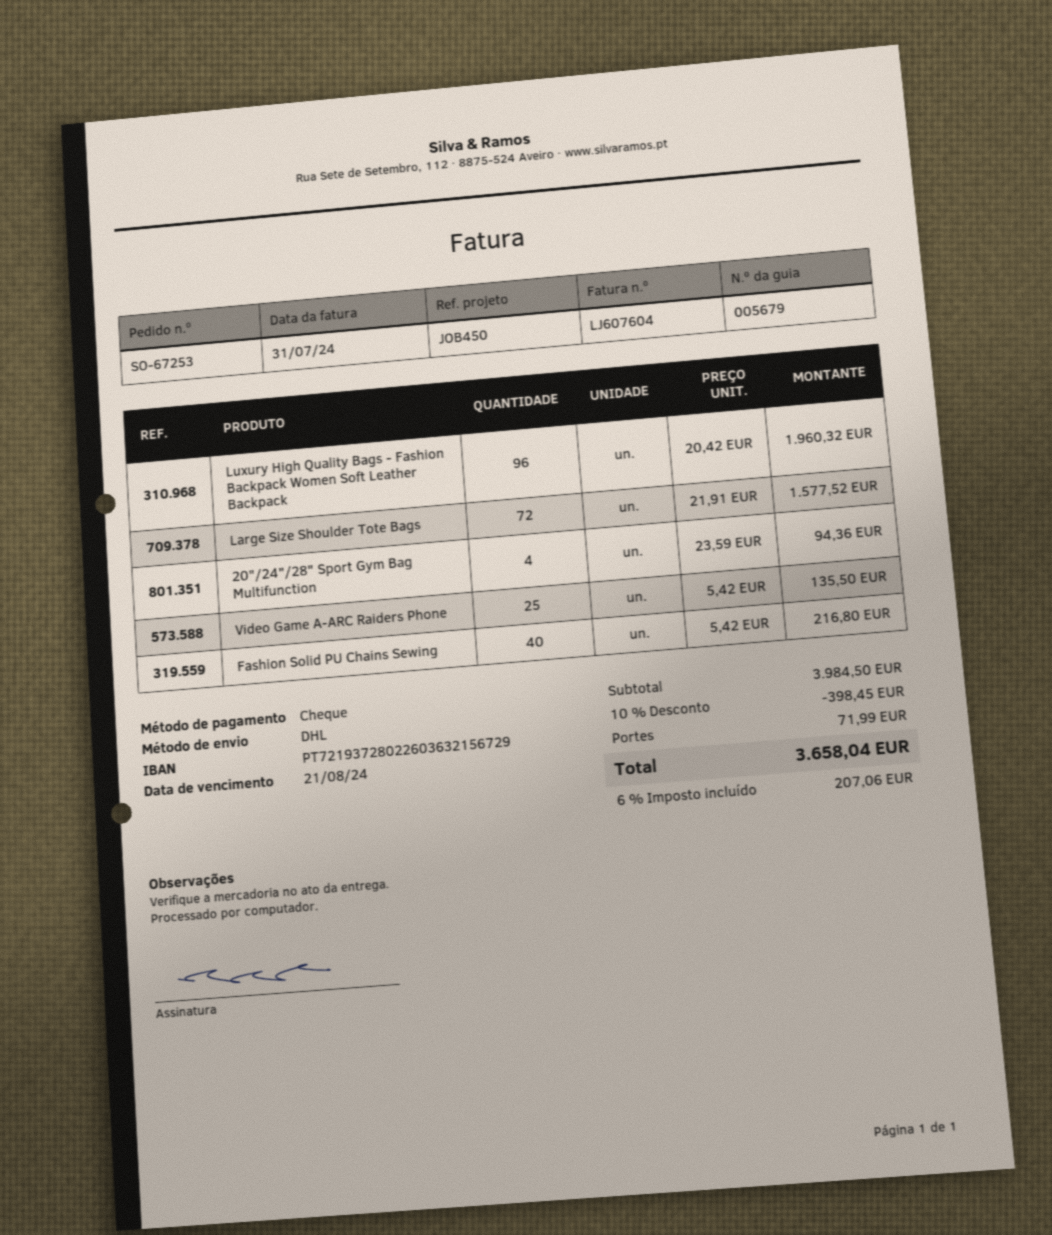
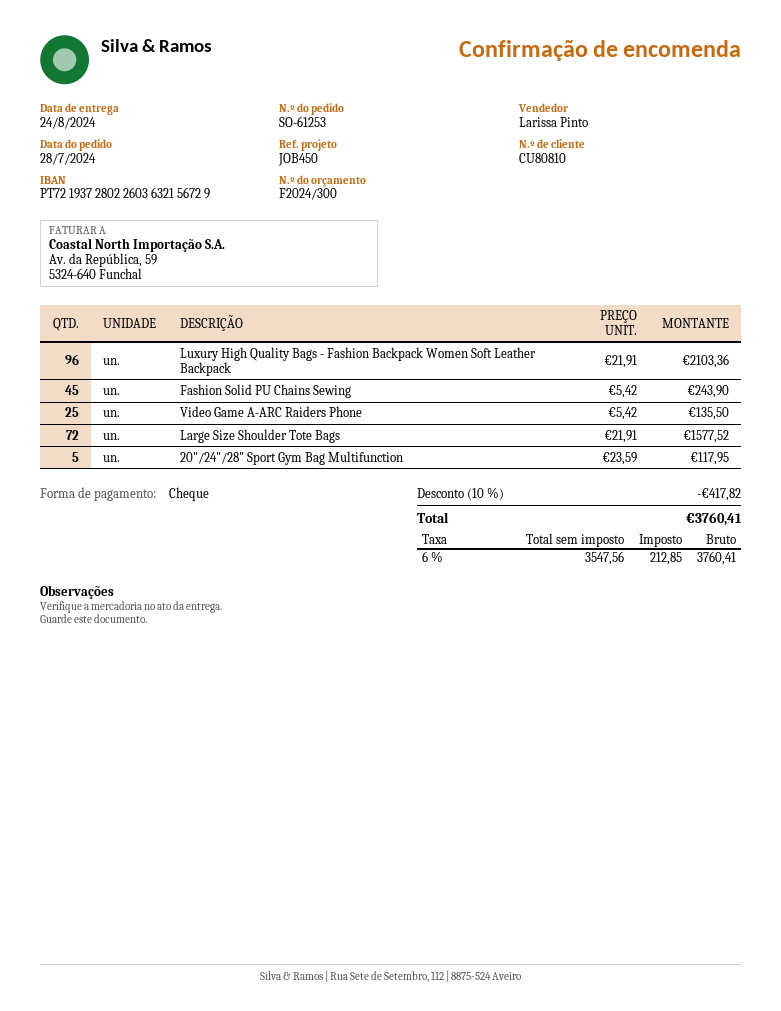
order number: SO-67253 -> SO-61253
Luxury High Quality Bags - Fashion Backpack Women Soft Leather Backpack: 96 x 20.42 = 1960.32 -> 96 x 21.91 = 2103.36
20"/24"/28" Sport Gym Bag Multifunction: 4 x 23.59 = 94.36 -> 5 x 23.59 = 117.95
Fashion Solid PU Chains Sewing: 40 x 5.42 = 216.80 -> 45 x 5.42 = 243.90
discount: 10% = 398.45 -> 10% = 417.82
shipping: 71.99 -> none
tax: 6% = 207.06 -> 6% = 212.85
total: 3658.04 -> 3760.41

